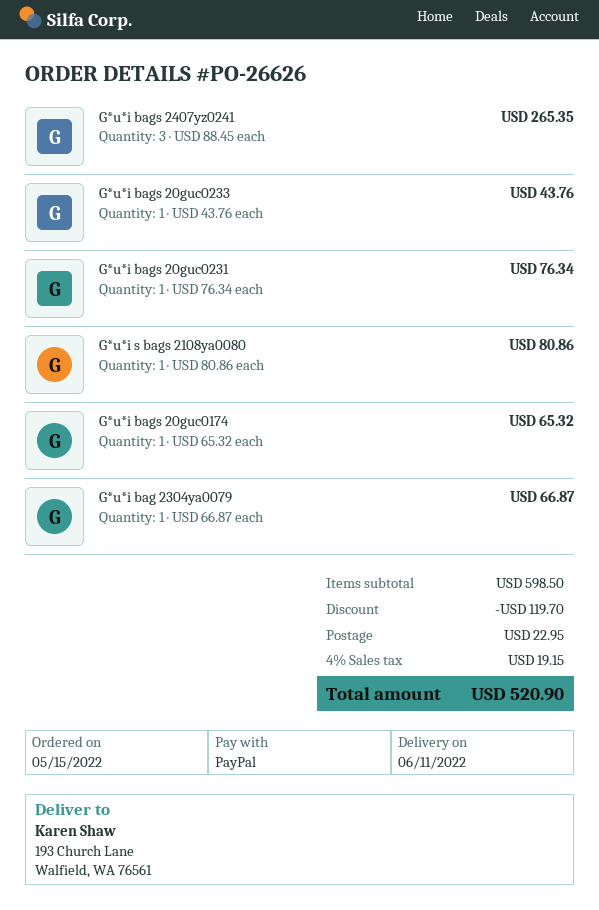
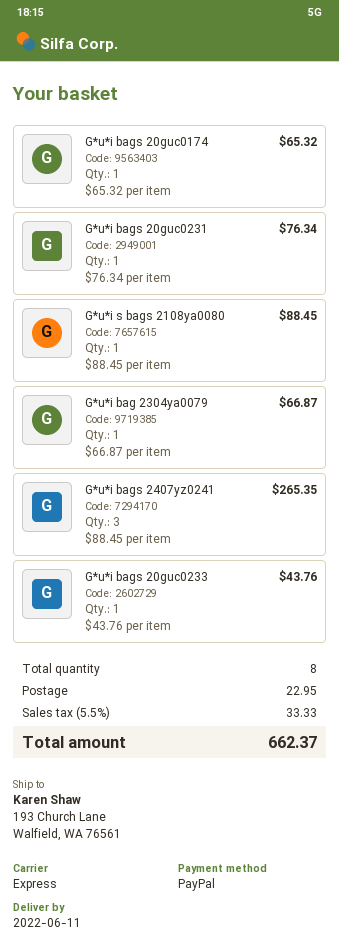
G*u*i s bags 2108ya0080: 1 x 80.86 = 80.86 -> 1 x 88.45 = 88.45
discount: 119.70 -> none
tax: 4% = 19.15 -> 5.5% = 33.33
total: 520.90 -> 662.37

